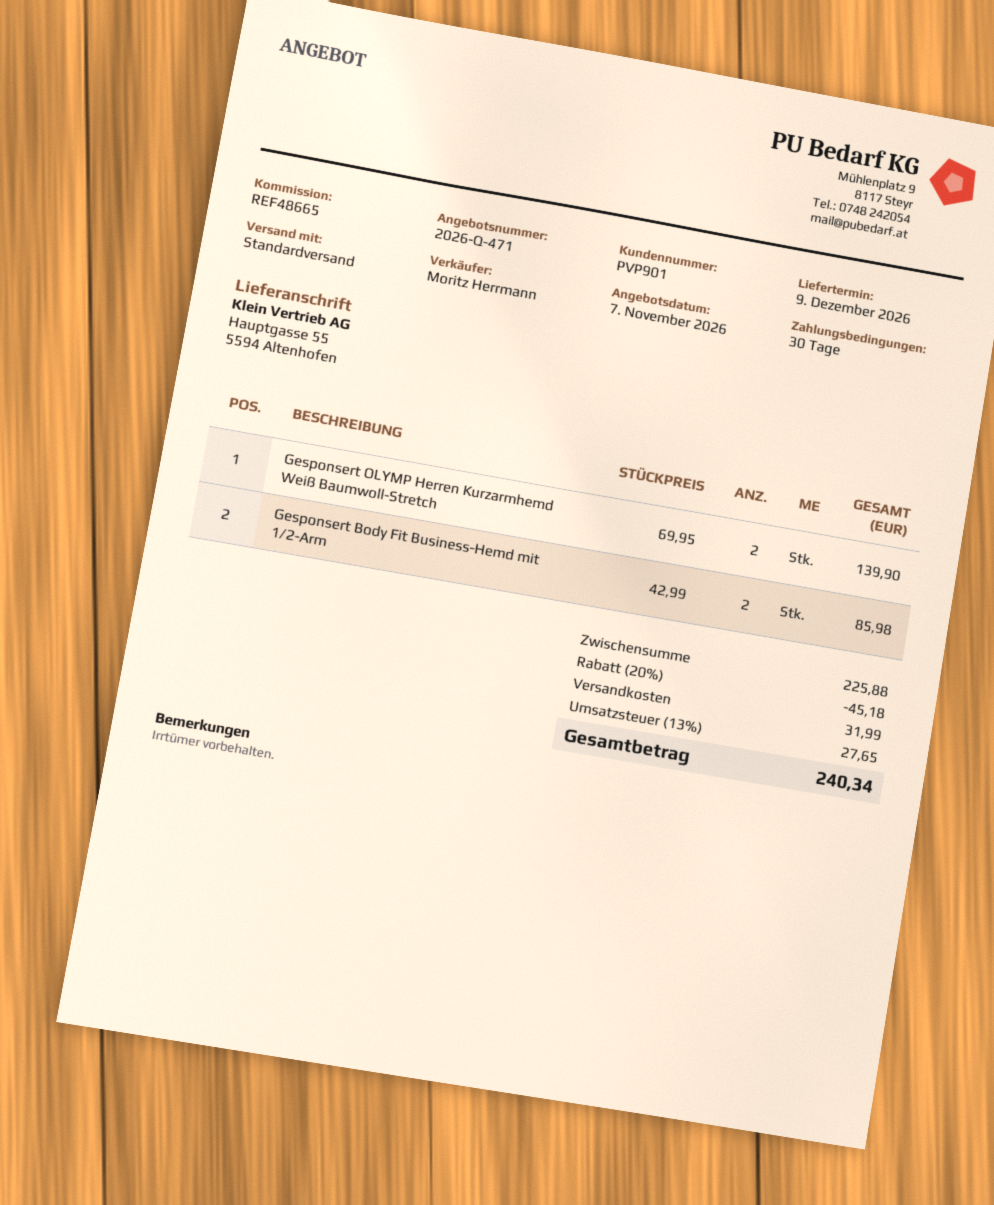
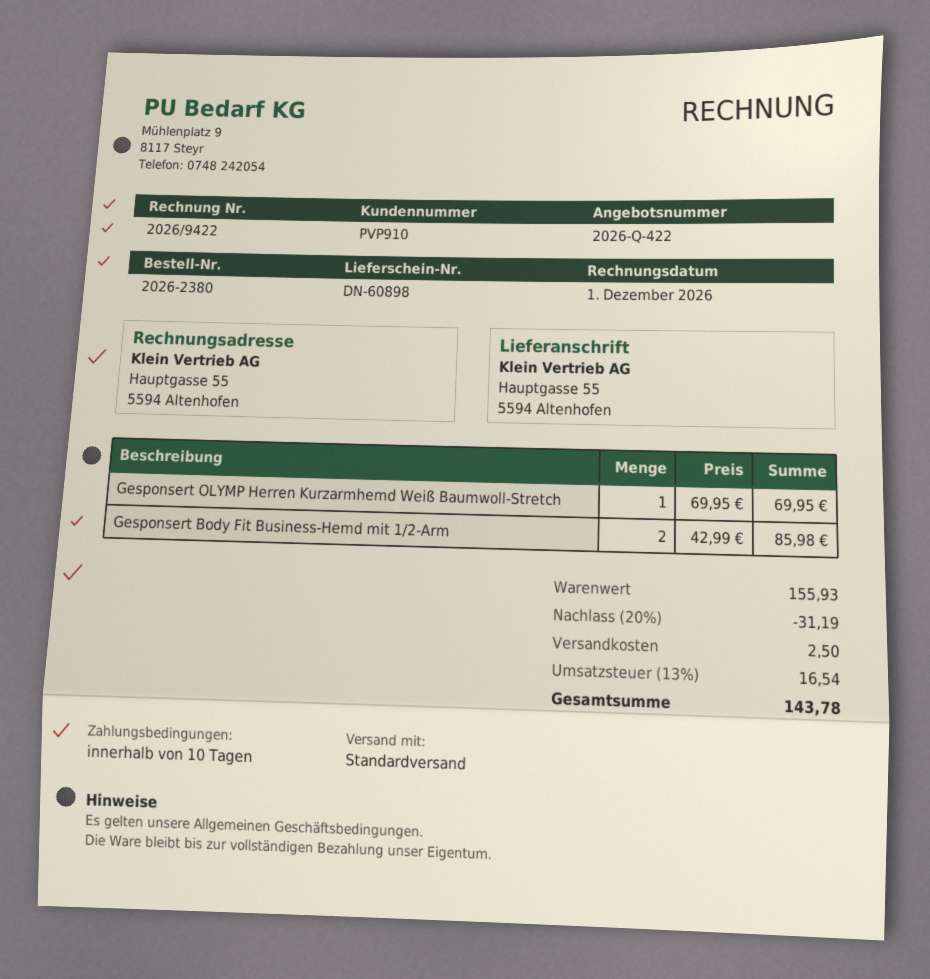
quote number: 2026-Q-471 -> 2026-Q-422
payment terms: 30 days -> 10 days
customer number: PVP901 -> PVP910
Gesponsert OLYMP Herren Kurzarmhemd Weiß Baumwoll-Stretch: 2 x 69.95 = 139.90 -> 1 x 69.95 = 69.95
subtotal: 225.88 -> 155.93
discount: 20% = 45.18 -> 20% = 31.19
shipping: 31.99 -> 2.50
tax: 13% = 27.65 -> 13% = 16.54
total: 240.34 -> 143.78

